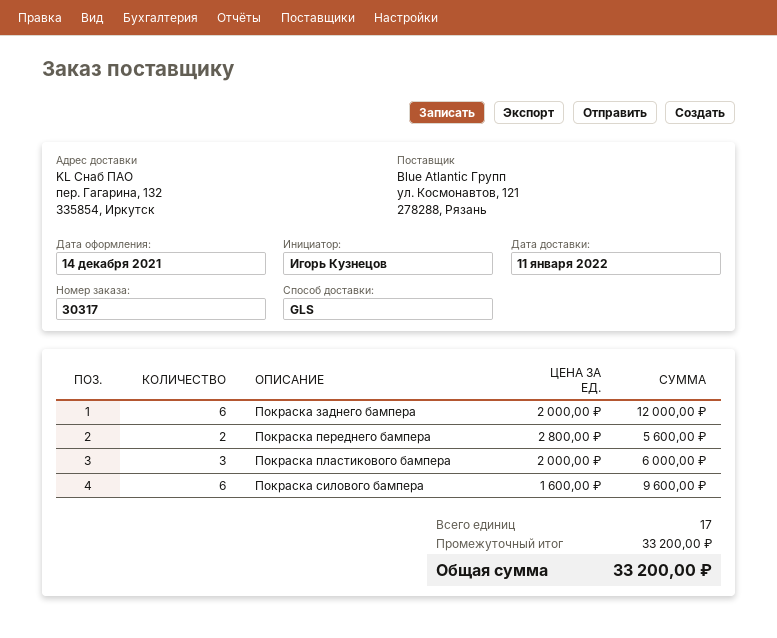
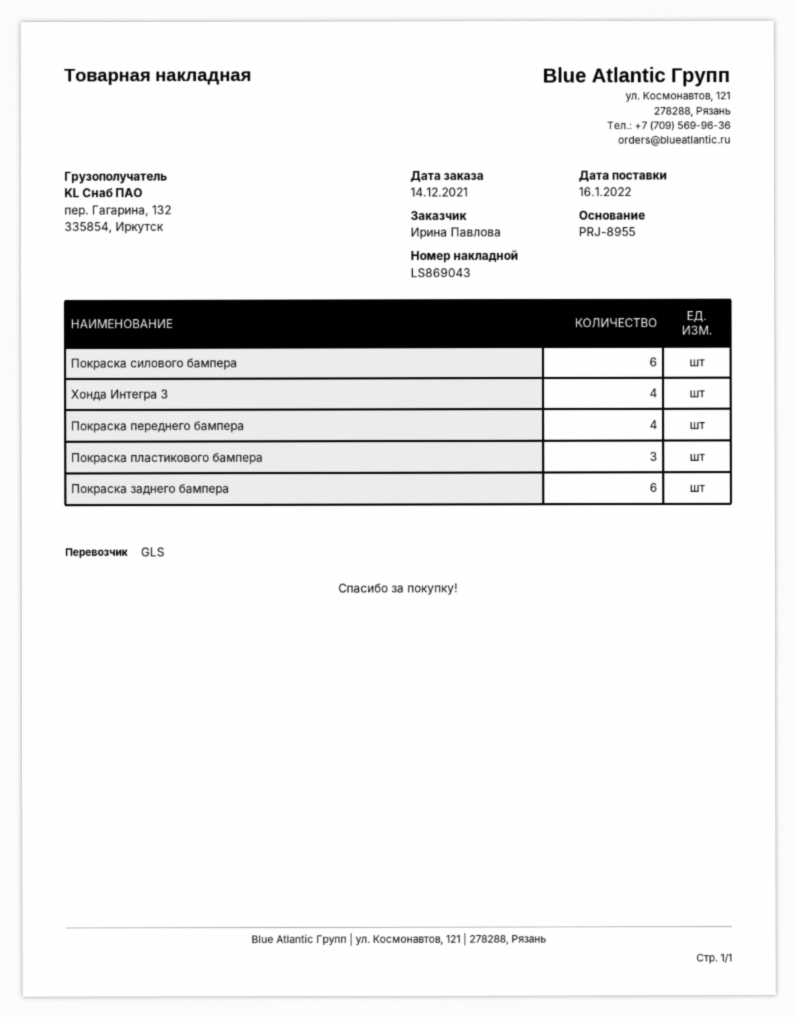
delivery date: 2022-01-11 -> 2022-01-16
ordered by: Игорь Кузнецов -> Ирина Павлова
Покраска переднего бампера: 2 -> 4
Хонда Интегра 3: none -> 4

